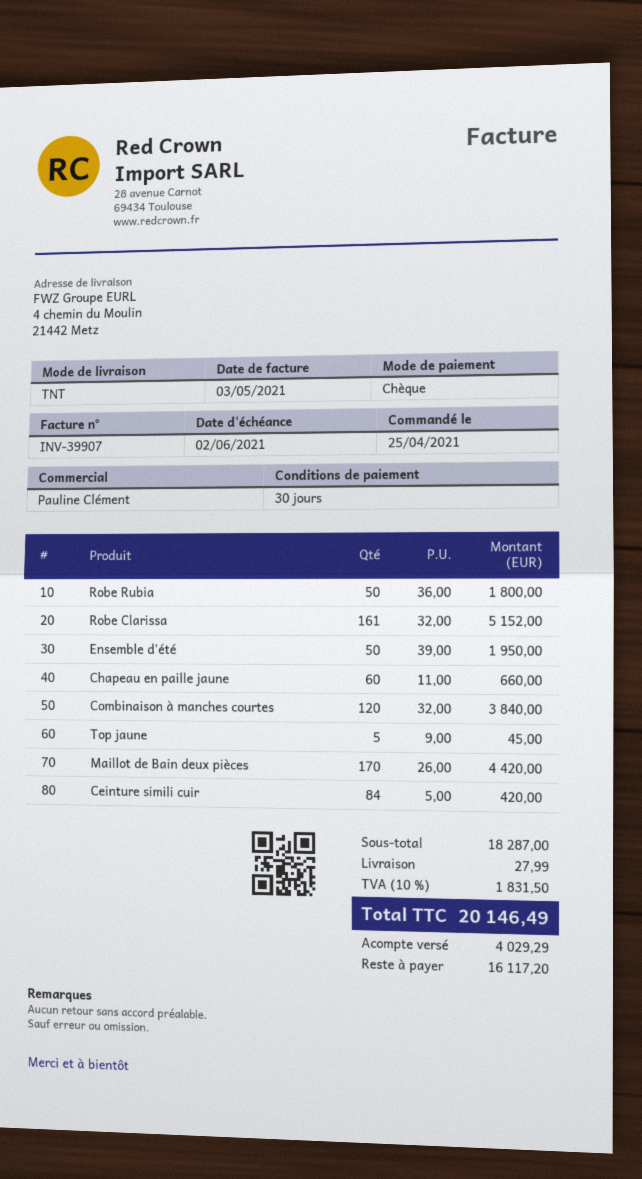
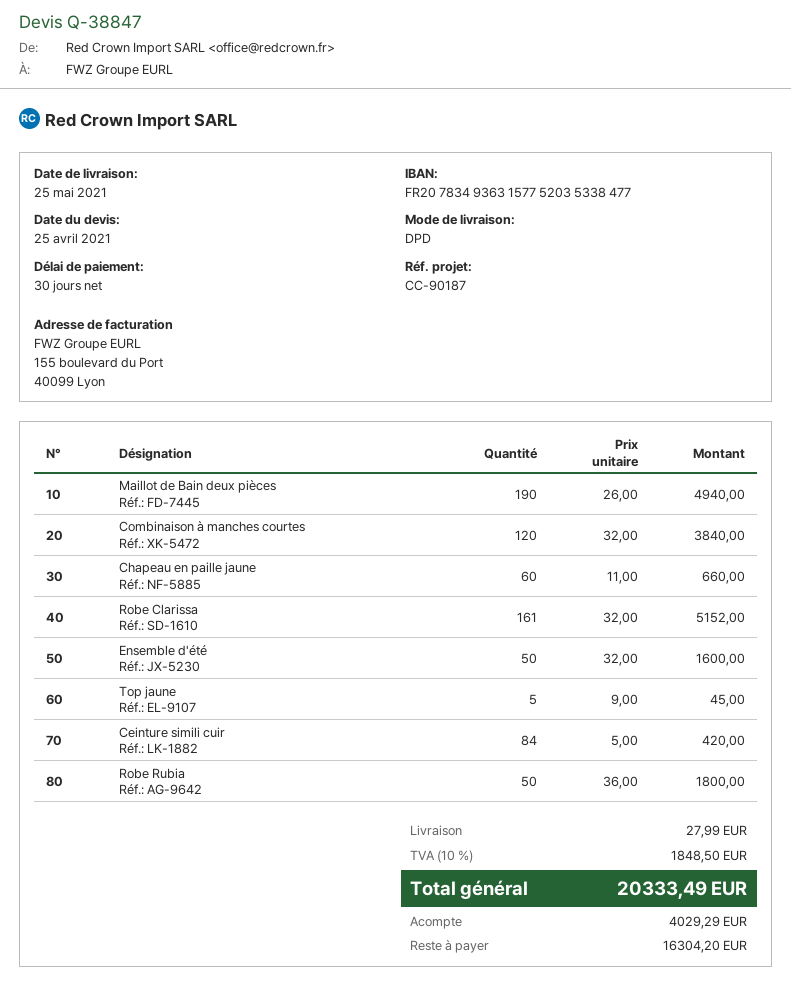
shipping method: TNT -> DPD
Ensemble d'été: 50 x 39.00 = 1950.00 -> 50 x 32.00 = 1600.00
Maillot de Bain deux pièces: 170 x 26.00 = 4420.00 -> 190 x 26.00 = 4940.00
tax: 10% = 1831.50 -> 10% = 1848.50
total: 20146.49 -> 20333.49
balance: 16117.20 -> 16304.20

